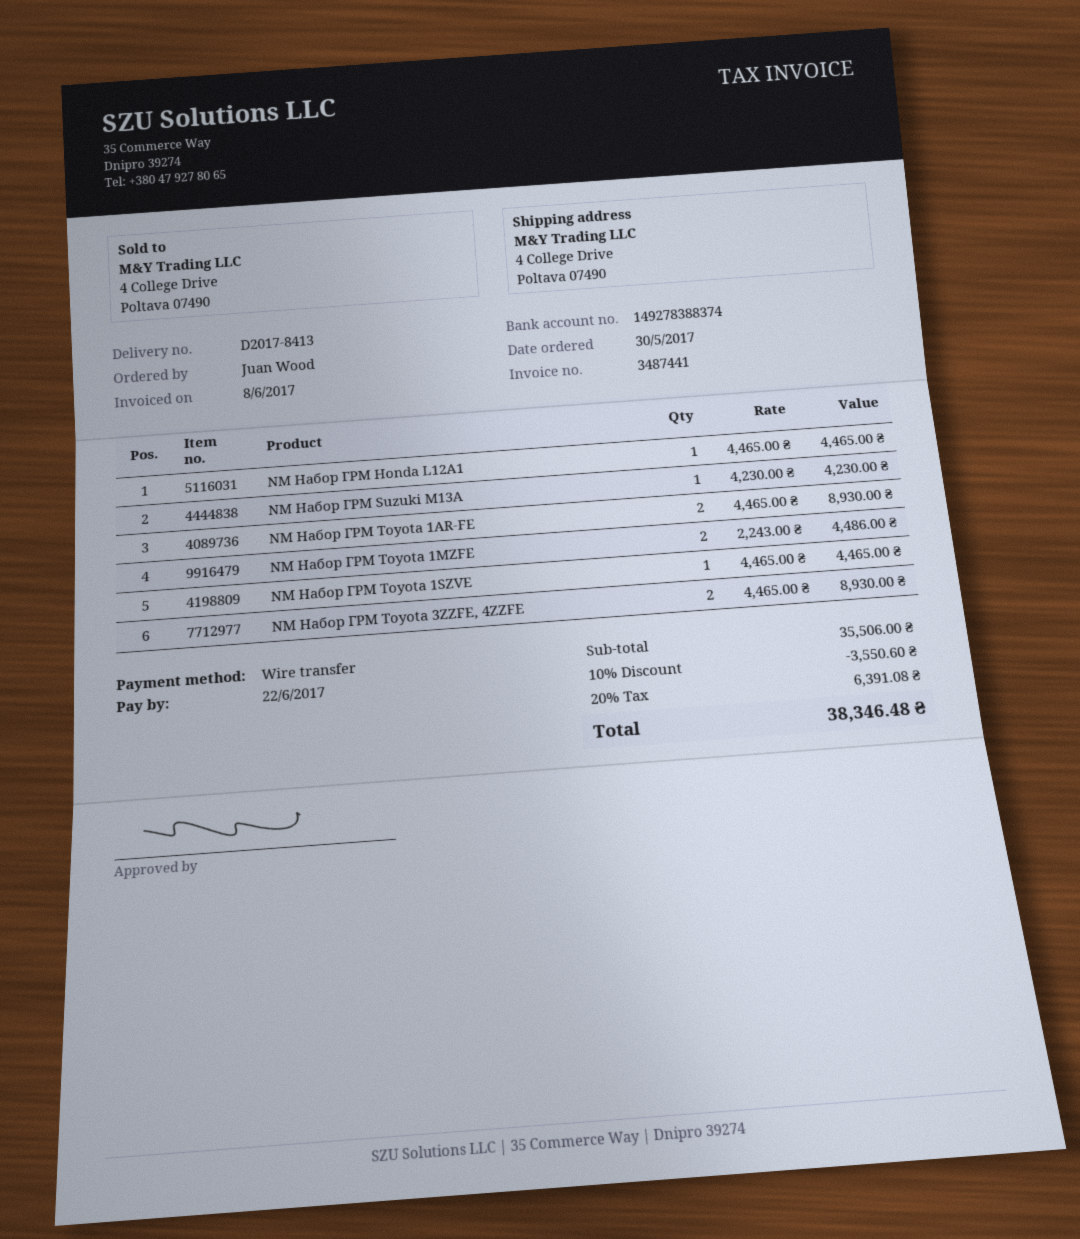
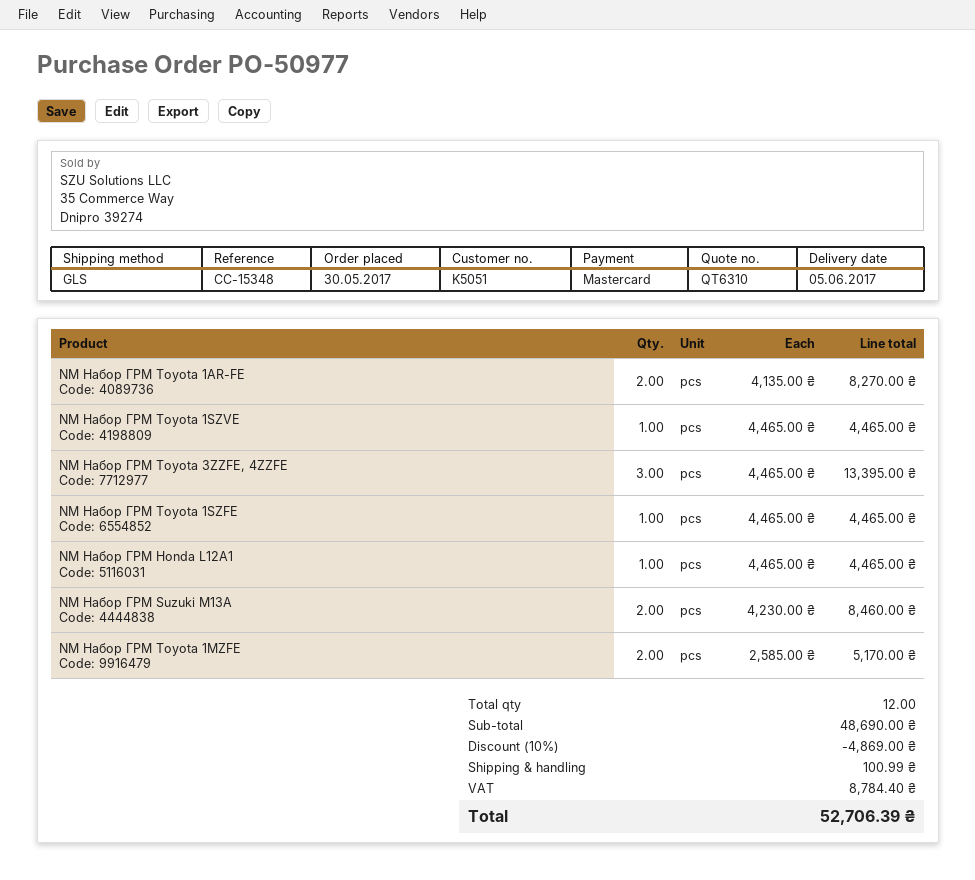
payment method: bank transfer -> Mastercard
NM Набор ГРМ Suzuki M13A: 1 x 4230.00 = 4230.00 -> 2 x 4230.00 = 8460.00
NM Набор ГРМ Toyota 1AR-FE: 2 x 4465.00 = 8930.00 -> 2 x 4135.00 = 8270.00
NM Набор ГРМ Toyota 1MZFE: 2 x 2243.00 = 4486.00 -> 2 x 2585.00 = 5170.00
NM Набор ГРМ Toyota 3ZZFE, 4ZZFE: 2 x 4465.00 = 8930.00 -> 3 x 4465.00 = 13395.00
NM Набор ГРМ Toyota 1SZFE: none -> 1 x 4465.00 = 4465.00
subtotal: 35506.00 -> 48690.00
discount: 10% = 3550.60 -> 10% = 4869.00
shipping: none -> 100.99
tax: 6391.08 -> 8784.40
total: 38346.48 -> 52706.39

